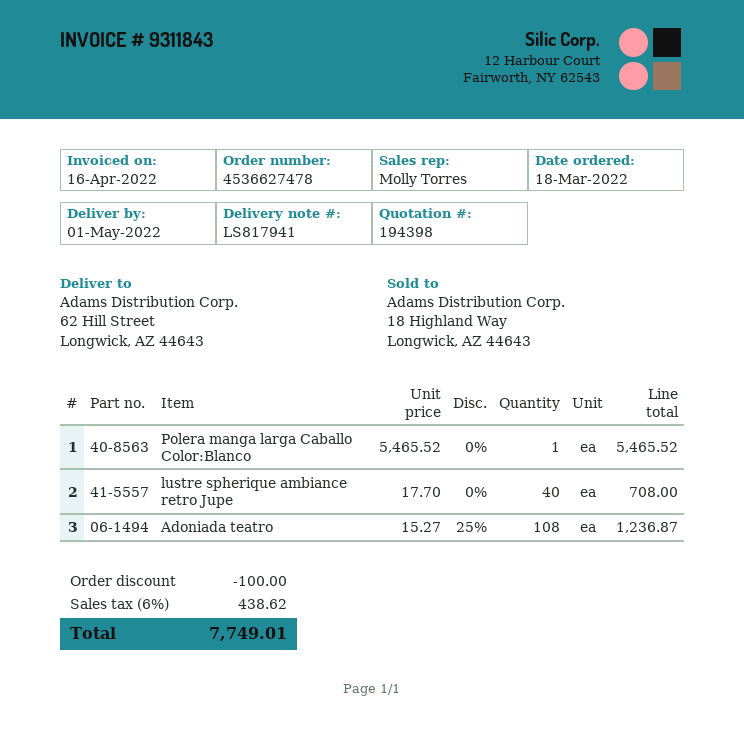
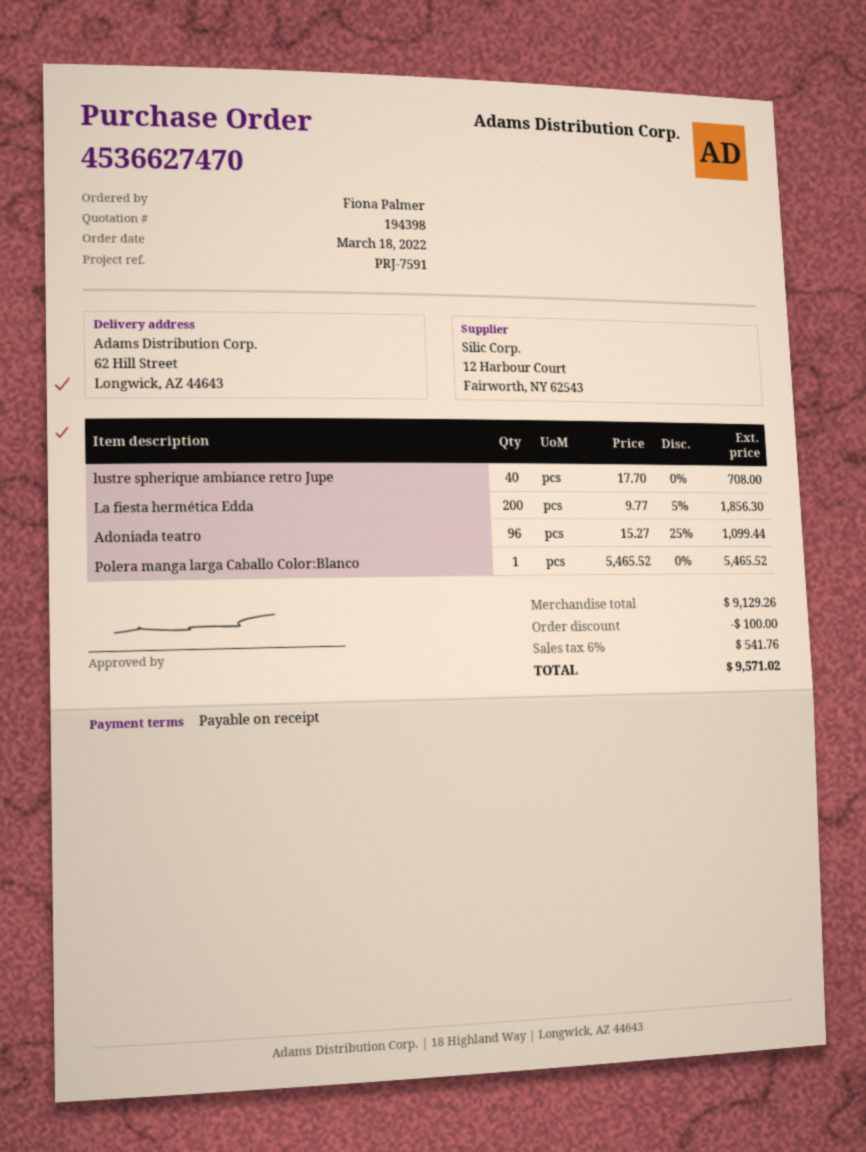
order number: 4536627478 -> 4536627470
Adoniada teatro: 108 x 15.27 - 25% = 1236.87 -> 96 x 15.27 - 25% = 1099.44
La fiesta hermética Edda: none -> 200 x 9.77 - 5% = 1856.30
tax: 6% = 438.62 -> 6% = 541.76
total: 7749.01 -> 9571.02

